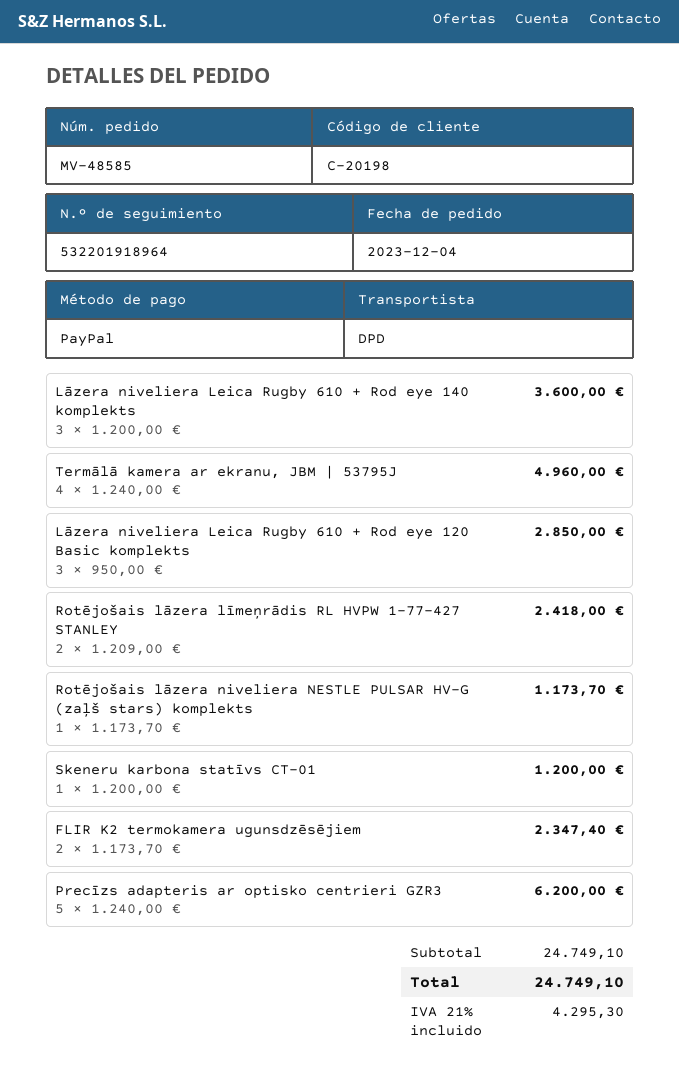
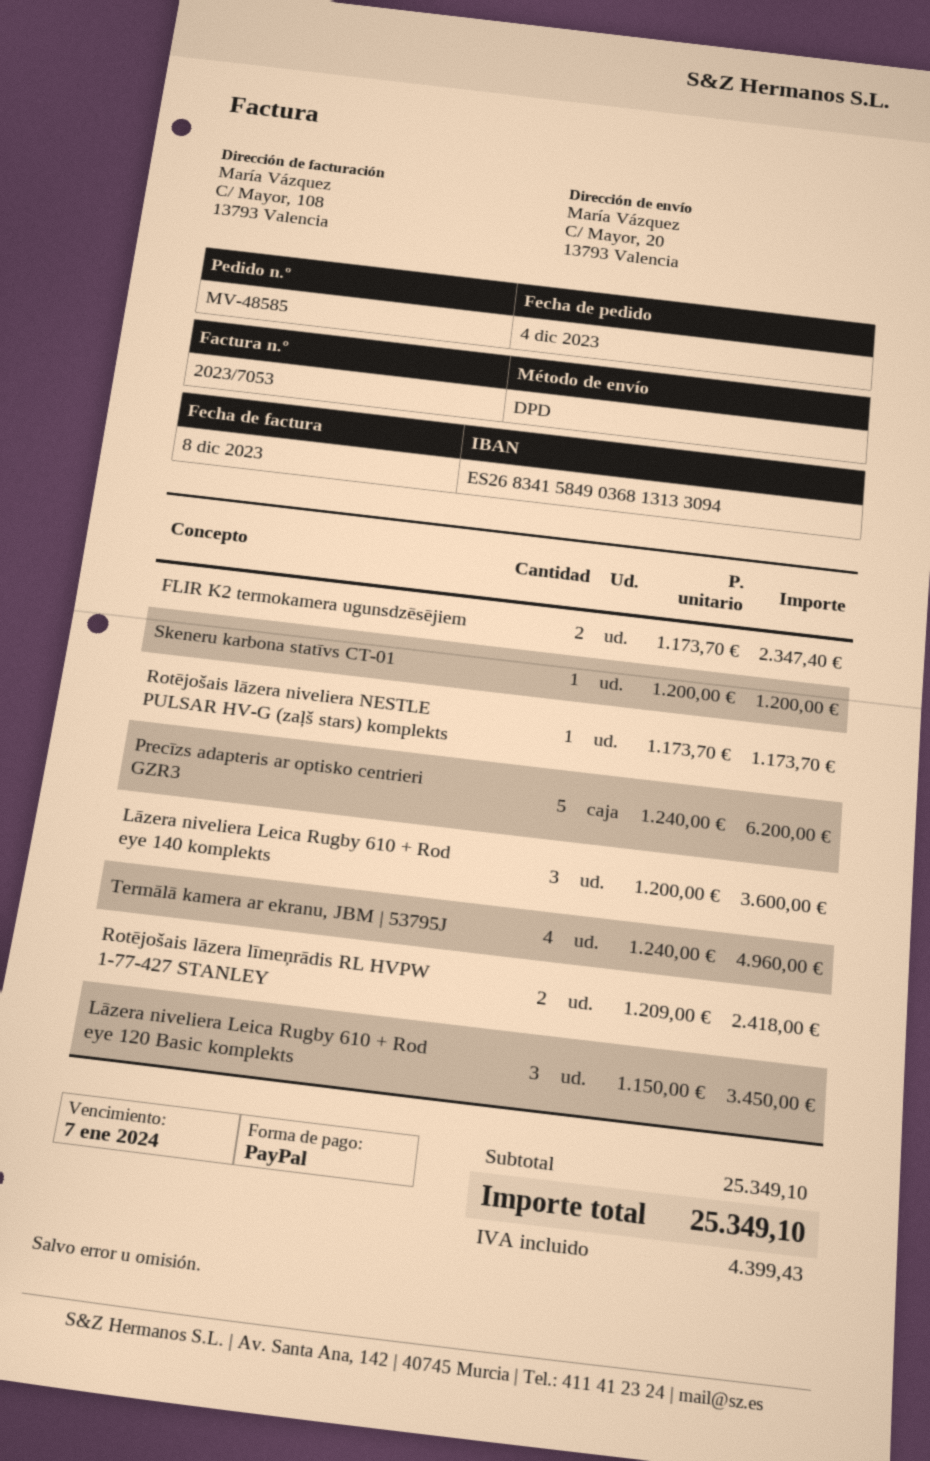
Lāzera niveliera Leica Rugby 610 + Rod eye 120 Basic komplekts: 3 x 950.00 = 2850.00 -> 3 x 1150.00 = 3450.00
subtotal: 24749.10 -> 25349.10
tax: 4295.30 -> 4399.43
total: 24749.10 -> 25349.10

